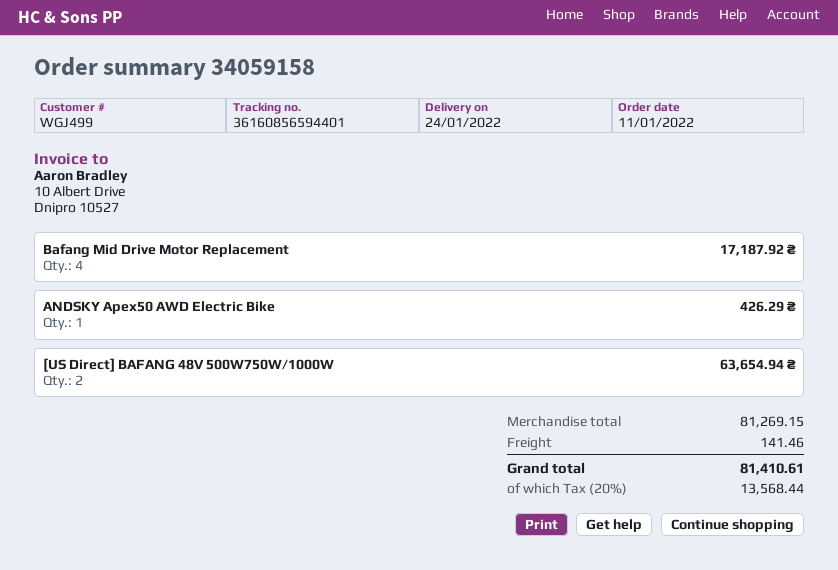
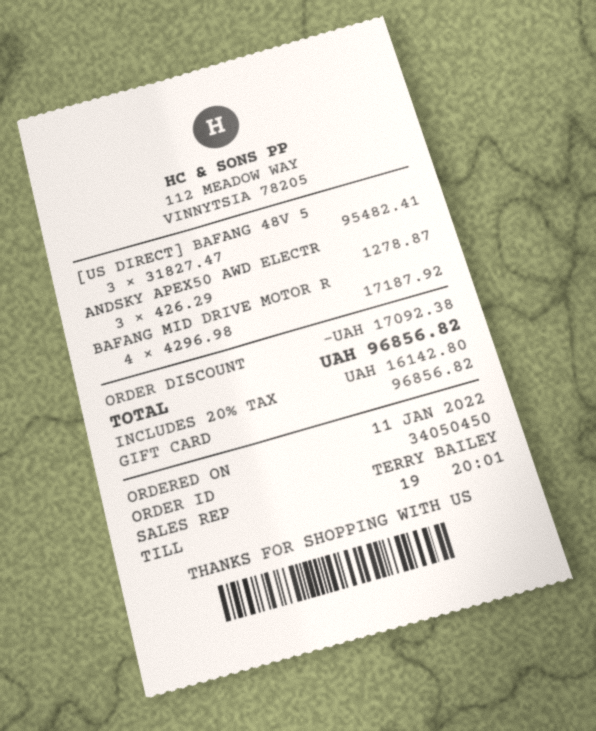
order number: 34059158 -> 34050450
ANDSKY Apex50 AWD Electric Bike: 1 for 426.29 -> 3 for 1278.87
[US Direct] BAFANG 48V 500W750W/1000W: 2 for 63654.94 -> 3 for 95482.41
discount: none -> 17092.38
shipping: 141.46 -> none
tax: 20% = 13568.44 -> 20% = 16142.80
total: 81410.61 -> 96856.82

